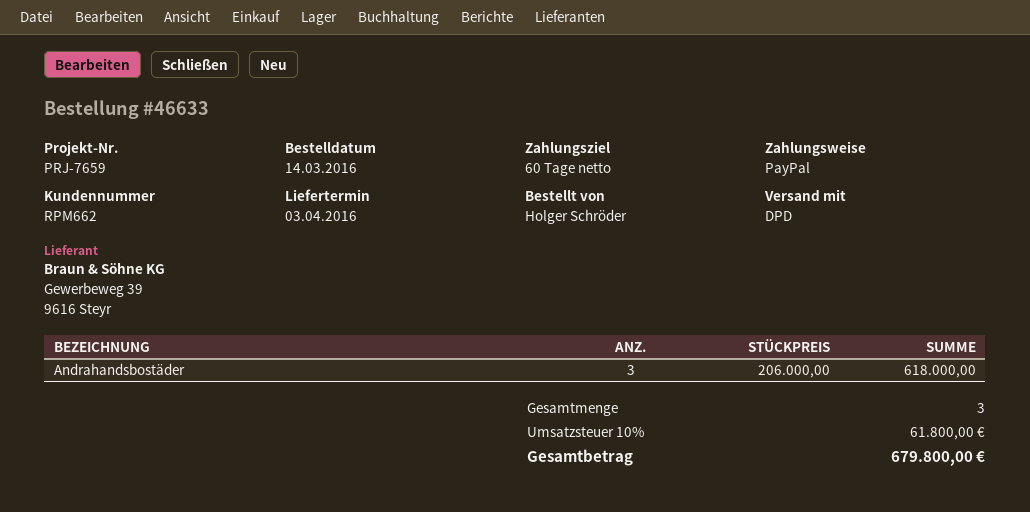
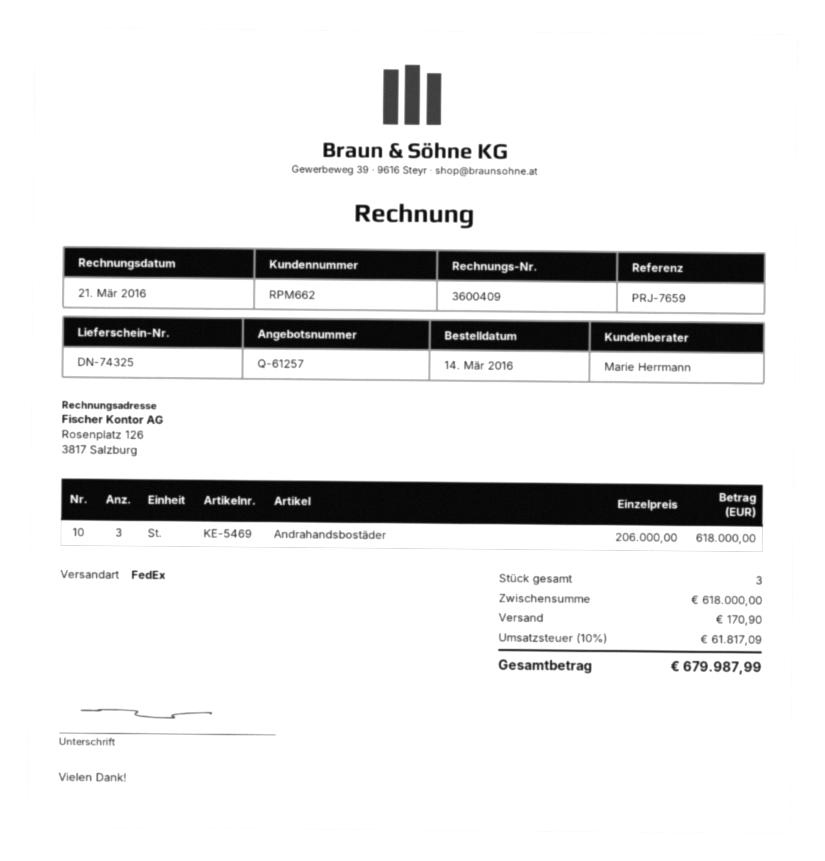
shipping method: DPD -> FedEx
shipping: none -> 170.90
tax: 10% = 61800.00 -> 10% = 61817.09
total: 679800.00 -> 679987.99

